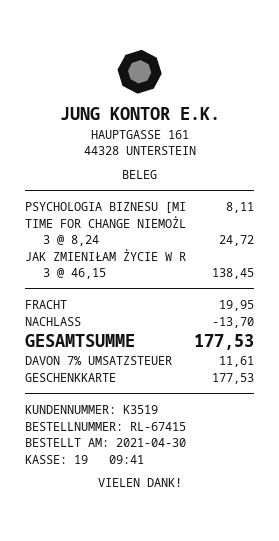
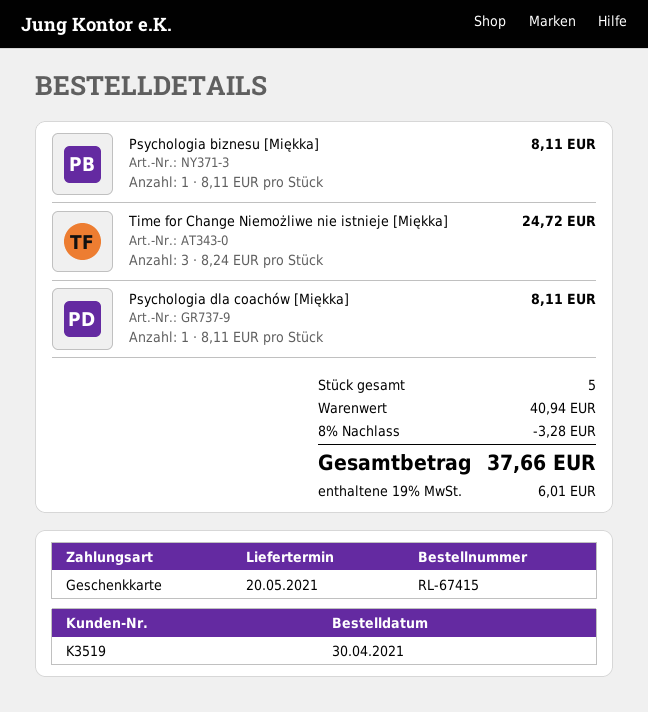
JAK ZMIENIŁAM ŻYCIE W R: 3 x 46.15 = 138.45 -> none
Psychologia dla coachów [Miękka]: none -> 1 x 8.11 = 8.11
discount: 13.70 -> 3.28
shipping: 19.95 -> none
tax: 7% = 11.61 -> 19% = 6.01
total: 177.53 -> 37.66

